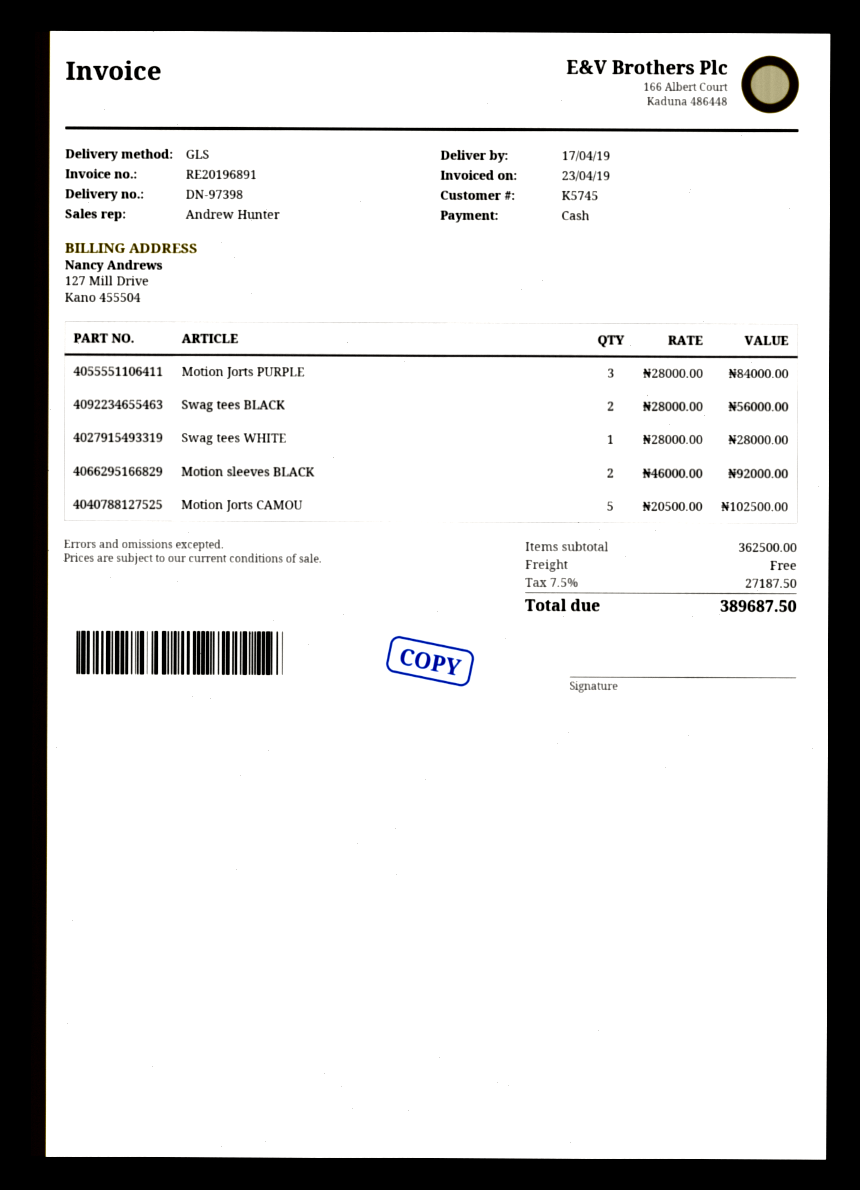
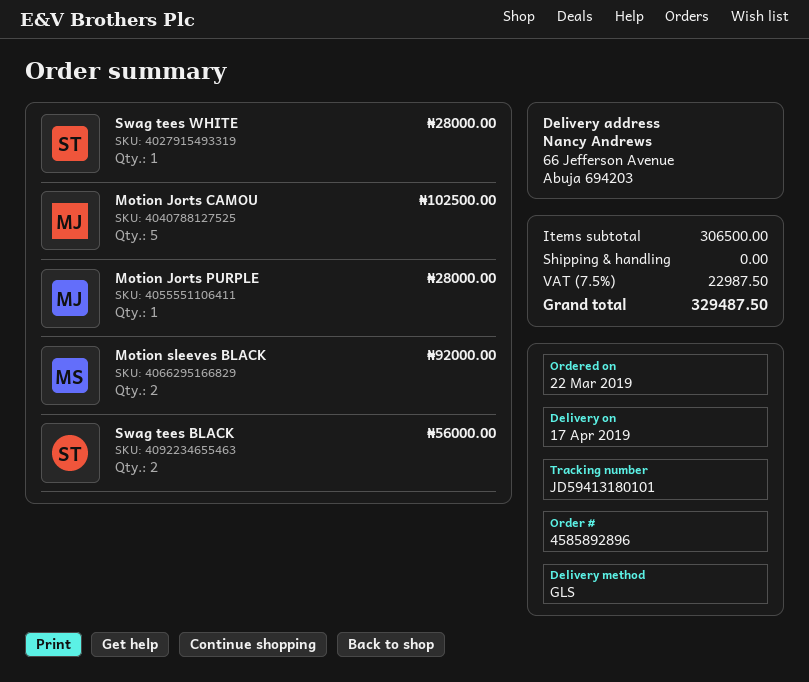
Motion Jorts PURPLE: 3 for 84000.00 -> 1 for 28000.00
subtotal: 362500.00 -> 306500.00
tax: 7.5% = 27187.50 -> 7.5% = 22987.50
total: 389687.50 -> 329487.50

